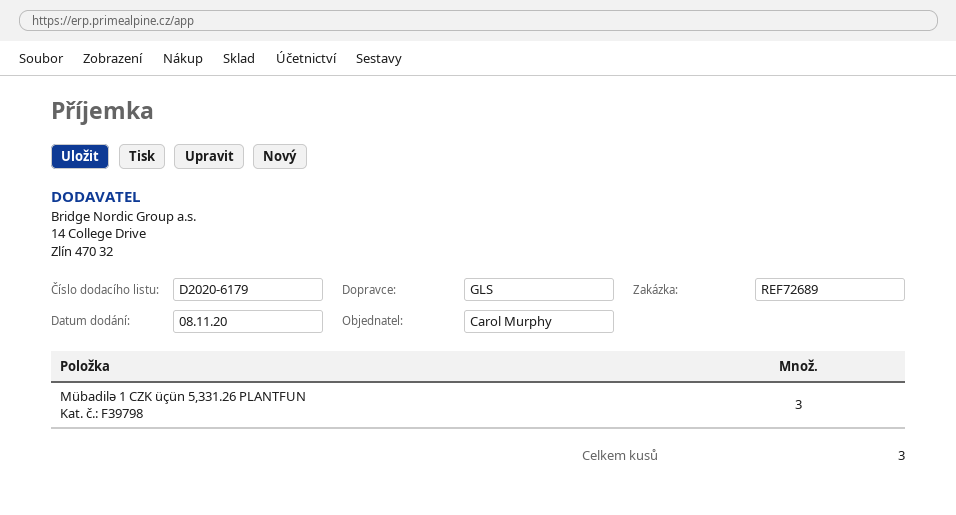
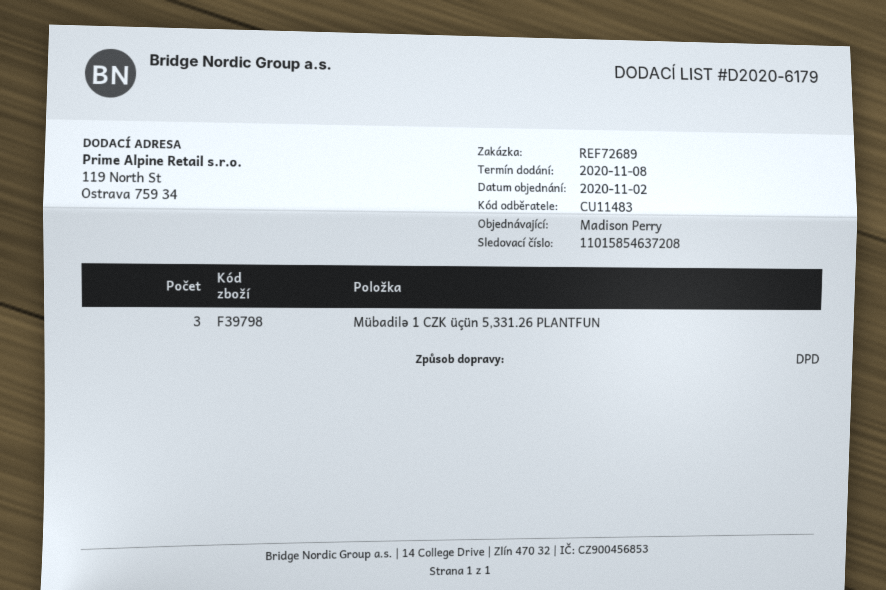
ordered by: Carol Murphy -> Madison Perry
shipping method: GLS -> DPD

